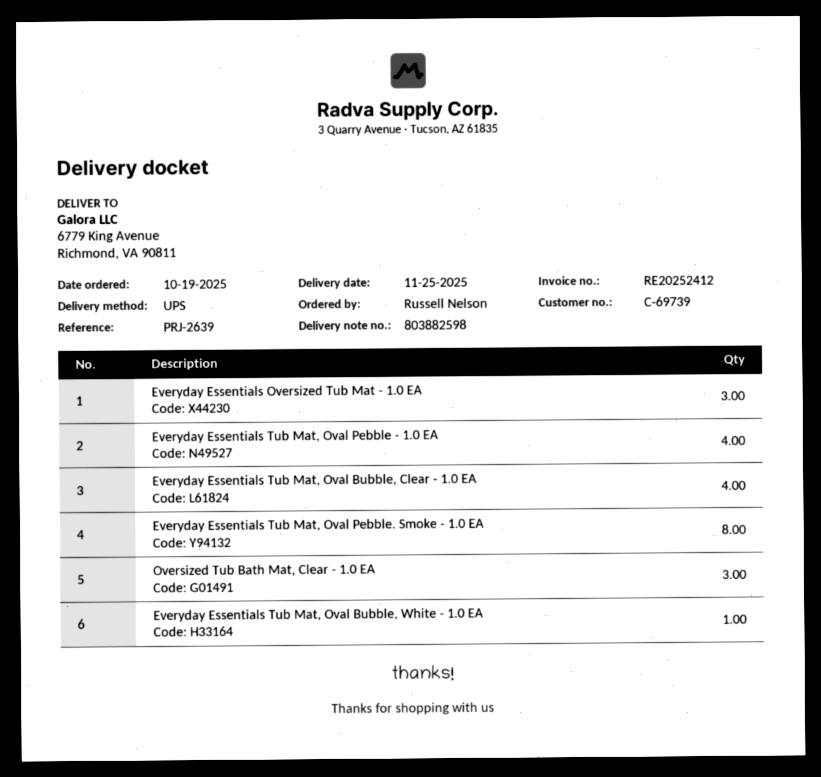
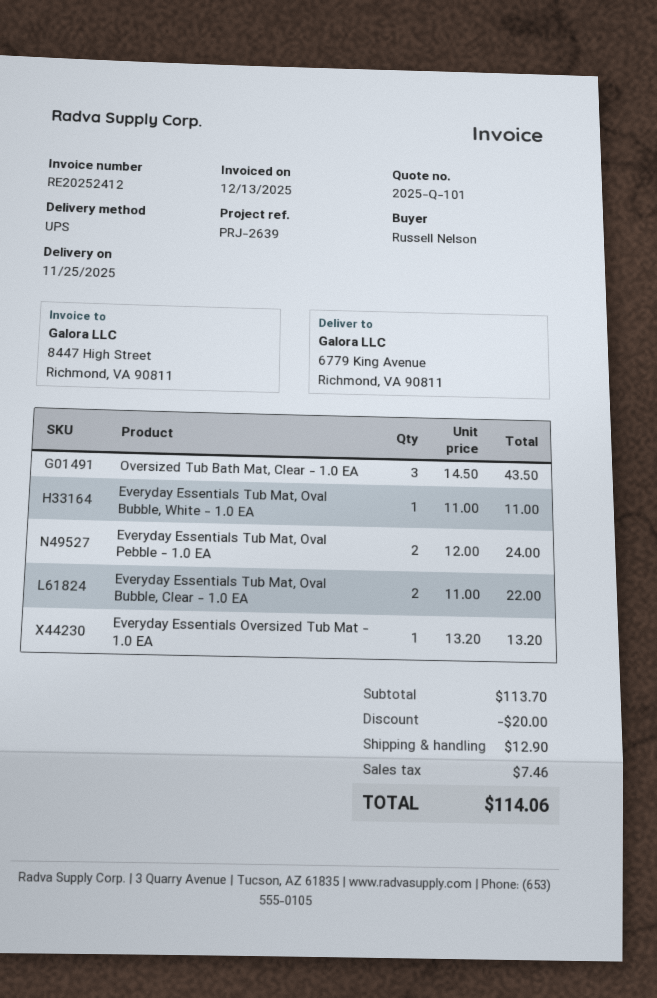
Everyday Essentials Oversized Tub Mat - 1.0 EA: 3 -> 1
Everyday Essentials Tub Mat, Oval Pebble - 1.0 EA: 4 -> 2
Everyday Essentials Tub Mat, Oval Bubble, Clear - 1.0 EA: 4 -> 2
Everyday Essentials Tub Mat, Oval Pebble. Smoke - 1.0 EA: 8 -> none

